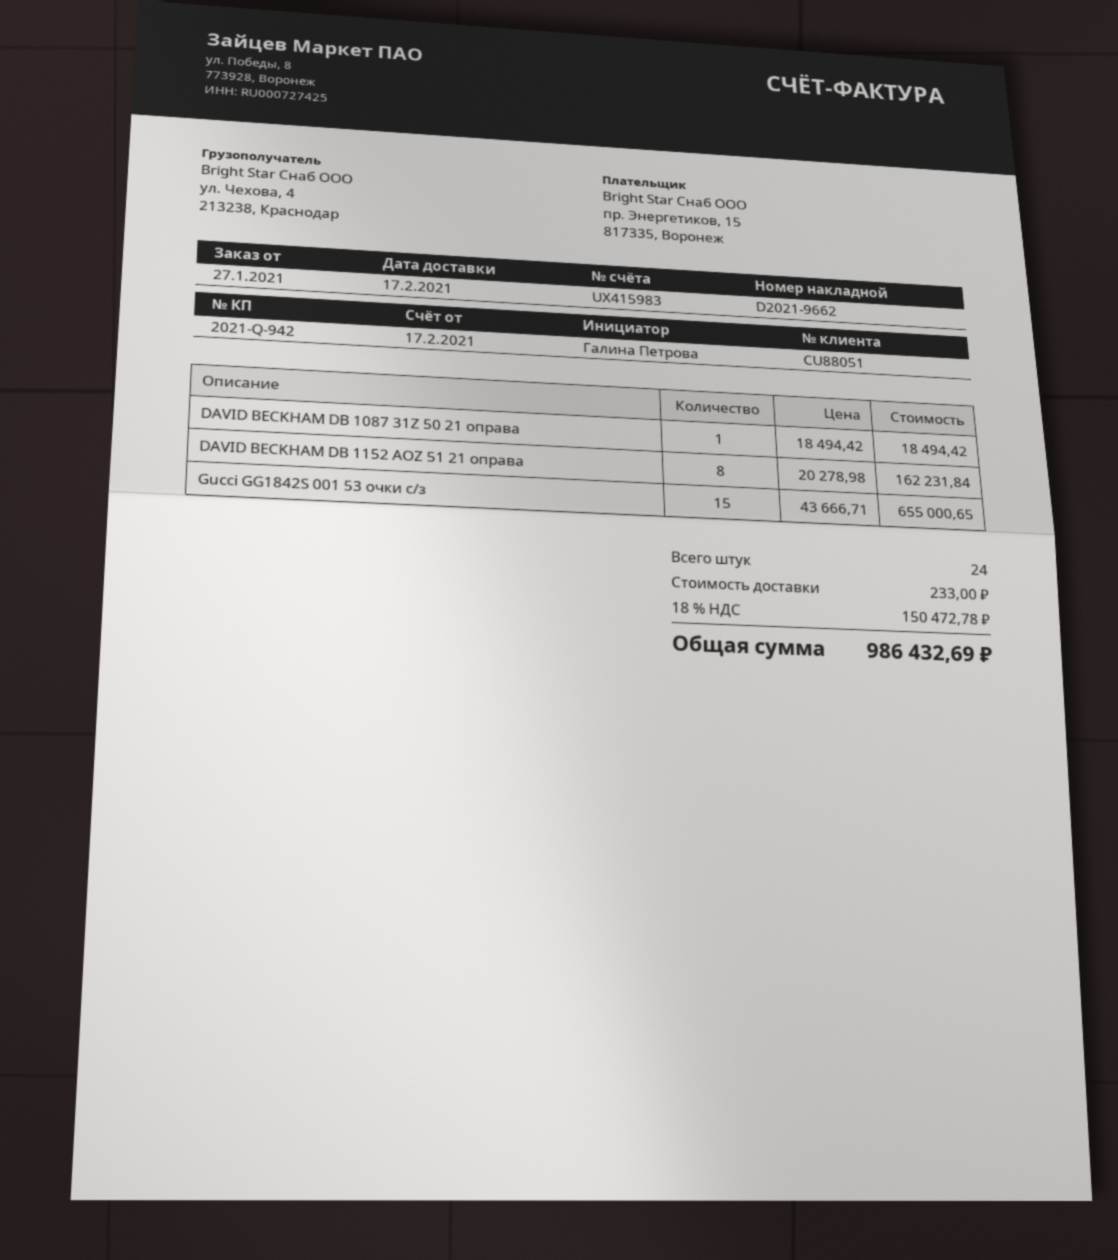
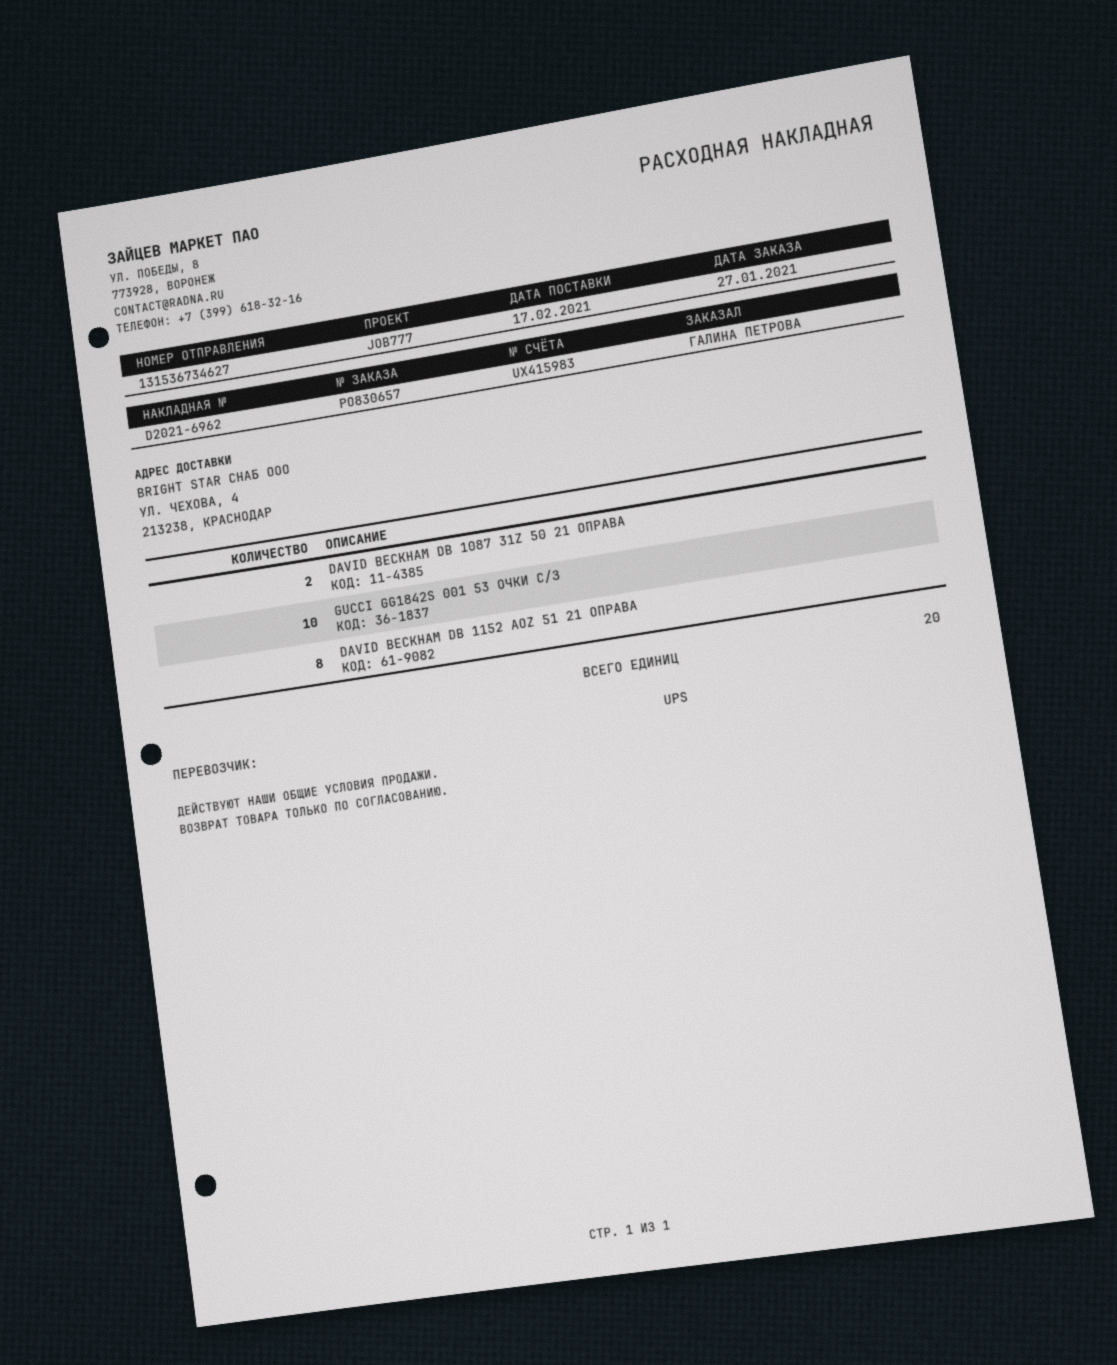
delivery note number: D2021-9662 -> D2021-6962
DAVID BECKHAM DB 1087 31Z 50 21 оправа: 1 -> 2
Gucci GG1842S 001 53 очки с/з: 15 -> 10
total quantity: 24 -> 20

